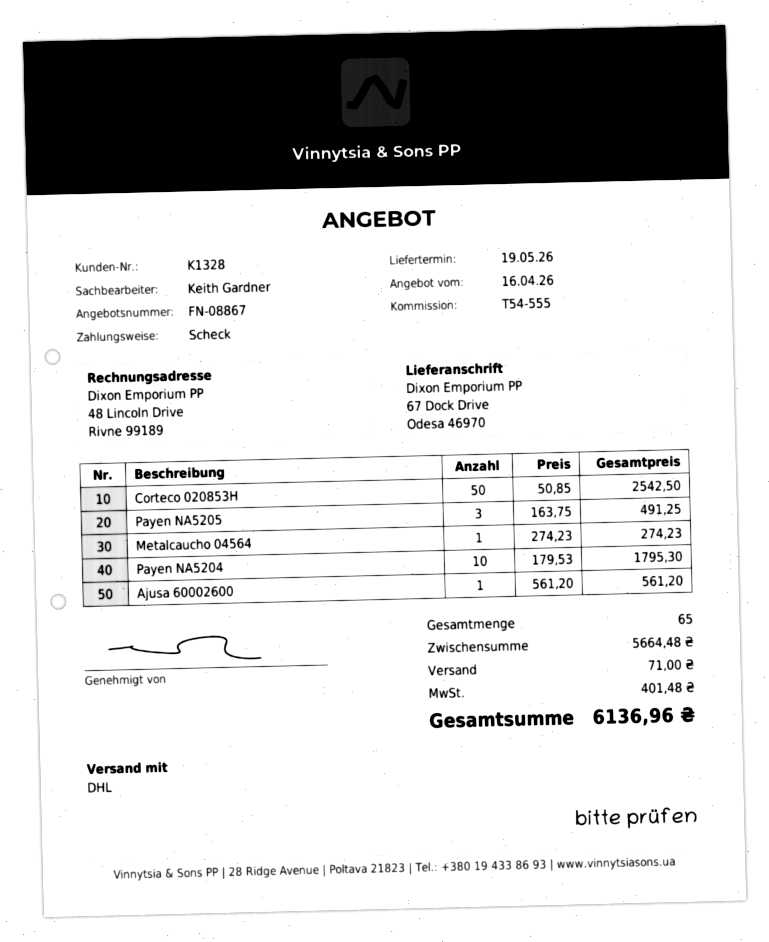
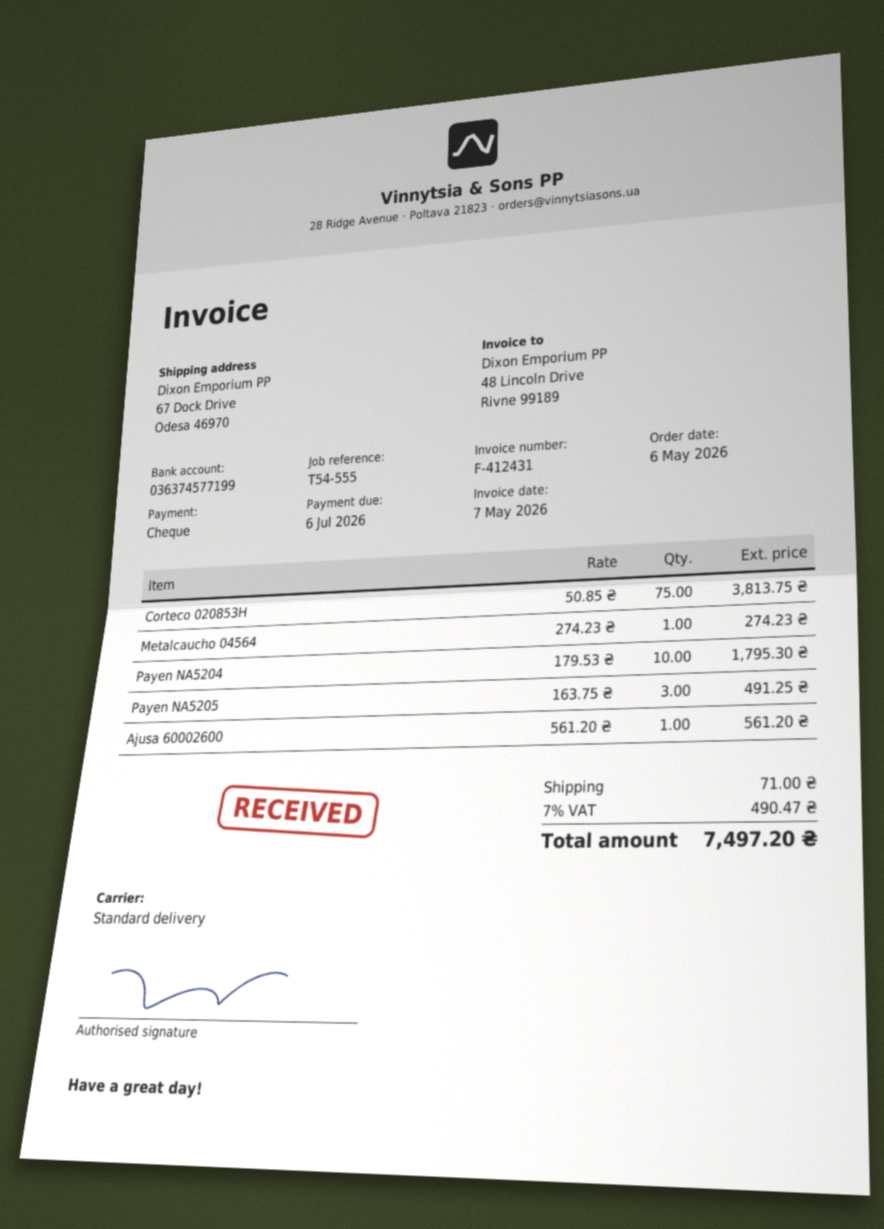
shipping method: DHL -> standard
Corteco 020853H: 50 x 50.85 = 2542.50 -> 75 x 50.85 = 3813.75
tax: 401.48 -> 490.47
total: 6136.96 -> 7497.20

